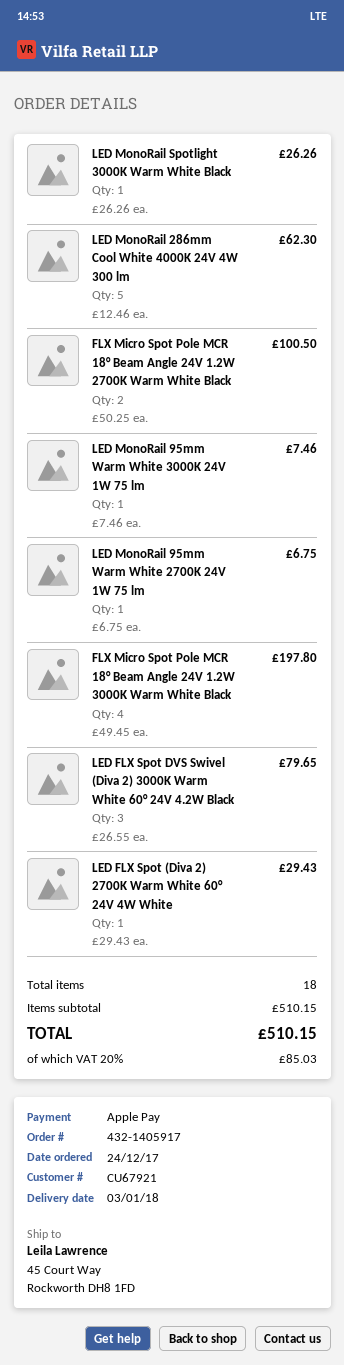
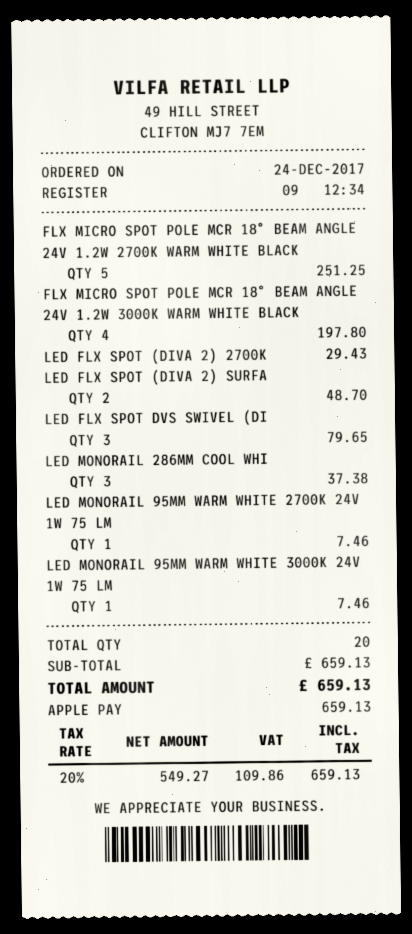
LED MonoRail Spotlight 3000K Warm White Black: 1 for 26.26 -> none
LED MonoRail 286mm Cool White 4000K 24V 4W 300 lm: 5 for 62.30 -> 3 for 37.38
FLX Micro Spot Pole MCR 18° Beam Angle 24V 1.2W 2700K Warm White Black: 2 for 100.50 -> 5 for 251.25
LED MonoRail 95mm Warm White 2700K 24V 1W 75 lm: 1 for 6.75 -> 1 for 7.46
LED FLX SPOT (DIVA 2) SURFA: none -> 2 for 48.70
total quantity: 18 -> 20
subtotal: 510.15 -> 659.13
tax: 20% = 85.03 -> 20% = 109.86
total: 510.15 -> 659.13

